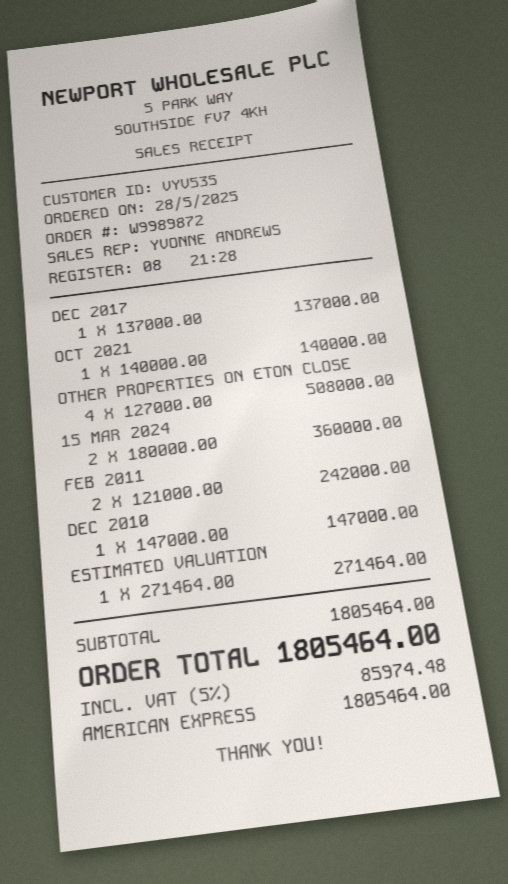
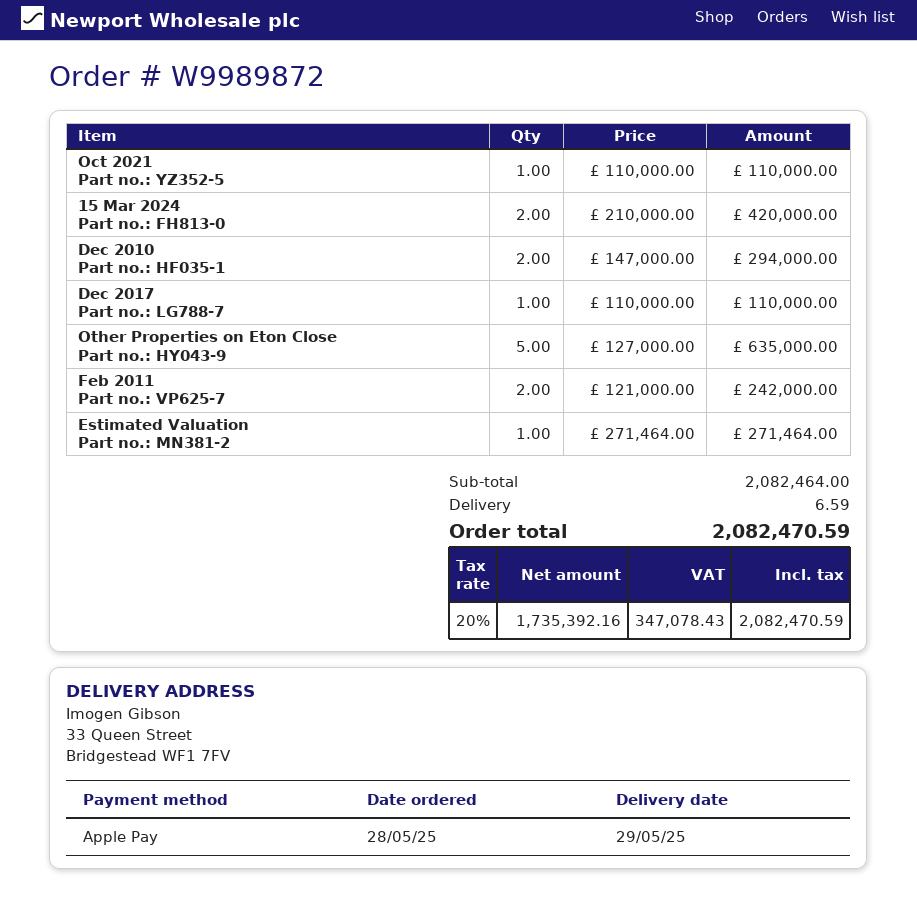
payment method: American Express -> Apple Pay
DEC 2017: 1 x 137000.00 = 137000.00 -> 1 x 110000.00 = 110000.00
OCT 2021: 1 x 140000.00 = 140000.00 -> 1 x 110000.00 = 110000.00
OTHER PROPERTIES ON ETON CLOSE: 4 x 127000.00 = 508000.00 -> 5 x 127000.00 = 635000.00
15 MAR 2024: 2 x 180000.00 = 360000.00 -> 2 x 210000.00 = 420000.00
DEC 2010: 1 x 147000.00 = 147000.00 -> 2 x 147000.00 = 294000.00
subtotal: 1805464.00 -> 2082464.00
shipping: none -> 6.59
tax: 5% = 85974.48 -> 20% = 347078.43
total: 1805464.00 -> 2082470.59

